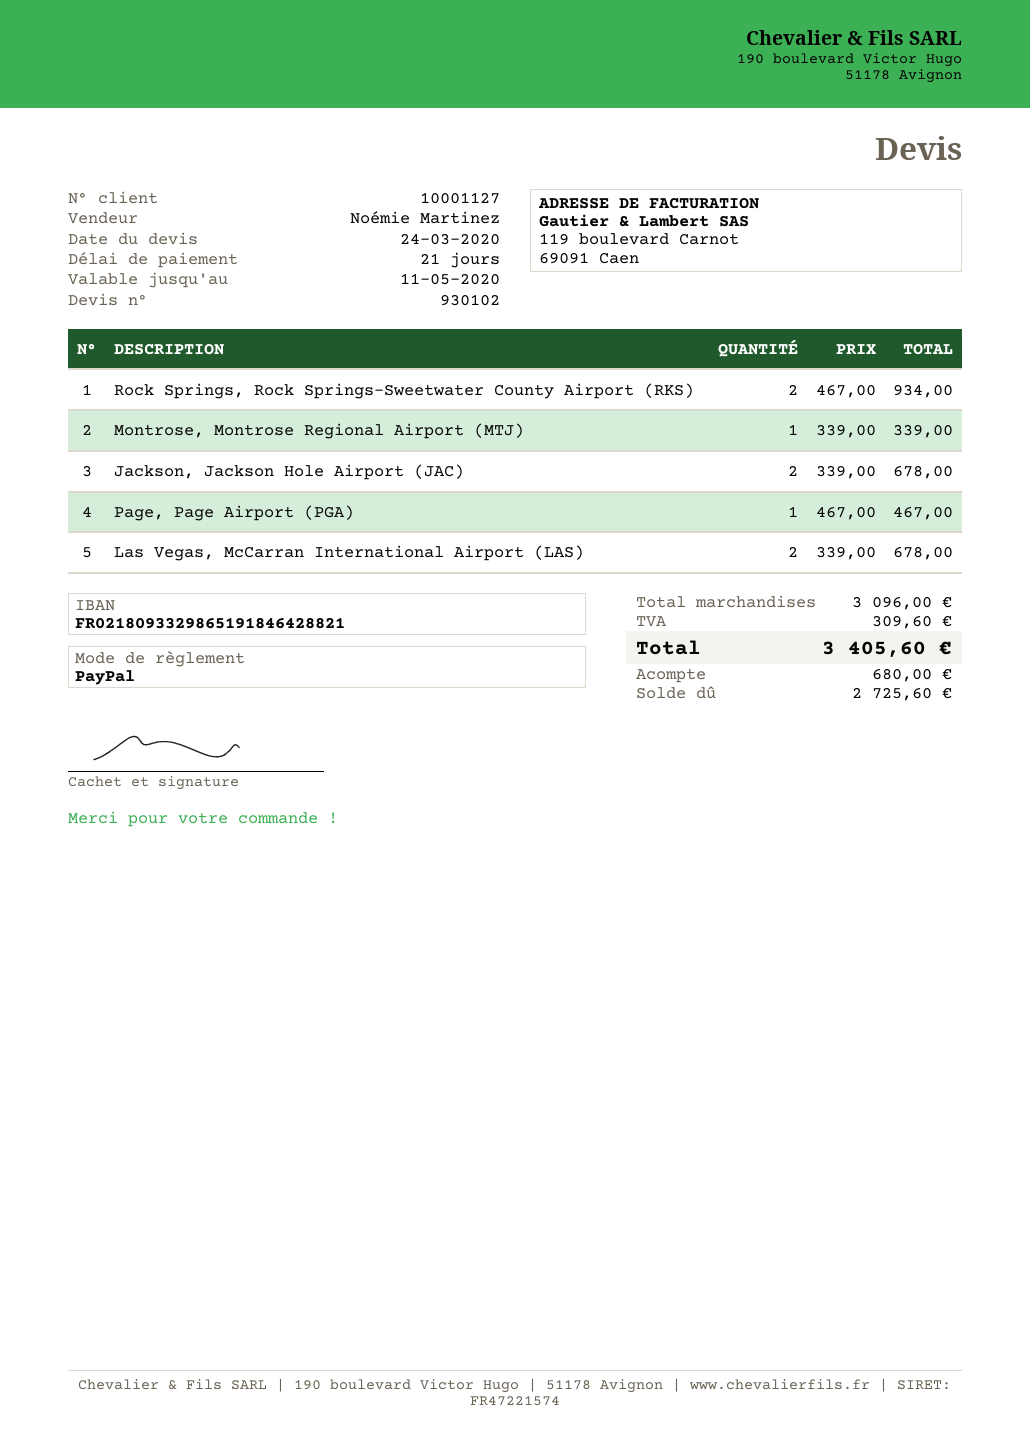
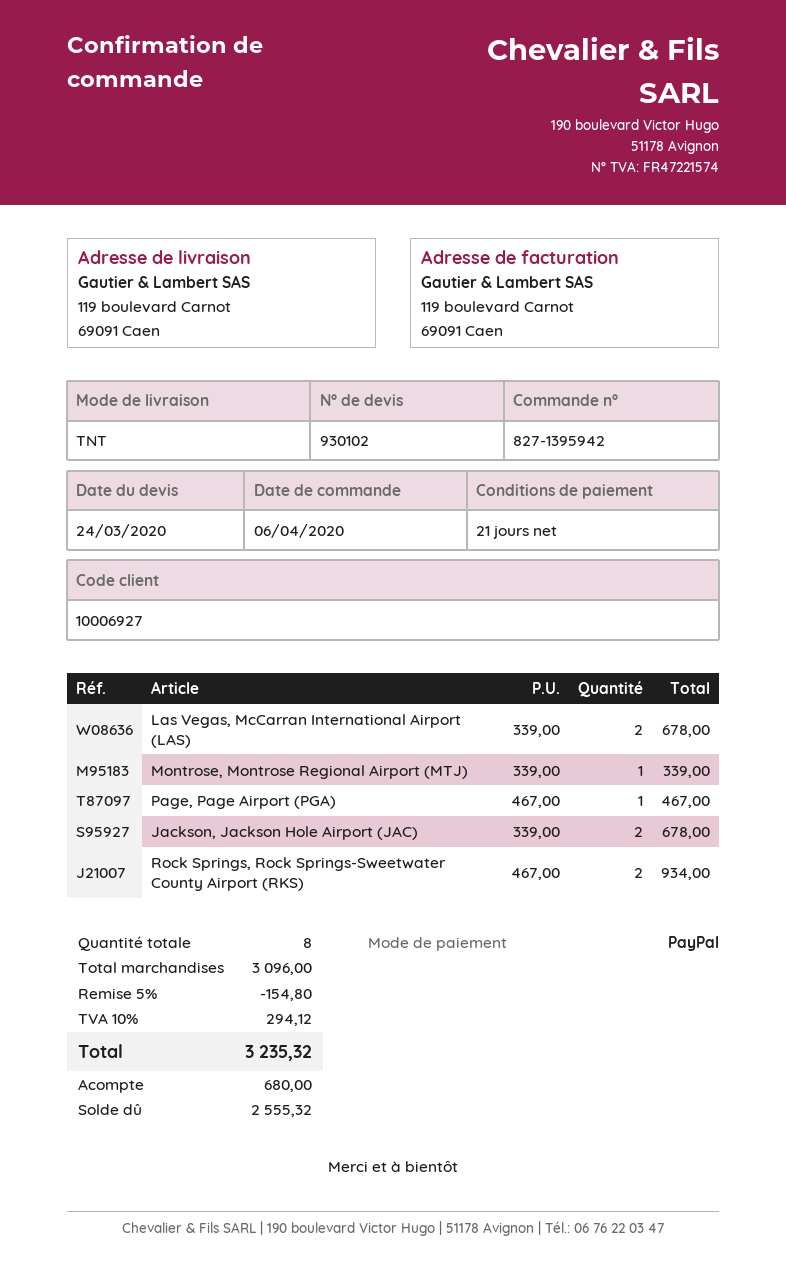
customer number: 10001127 -> 10006927
discount: none -> 5% = 154.80
tax: 309.60 -> 294.12
total: 3405.60 -> 3235.32
balance: 2725.60 -> 2555.32

